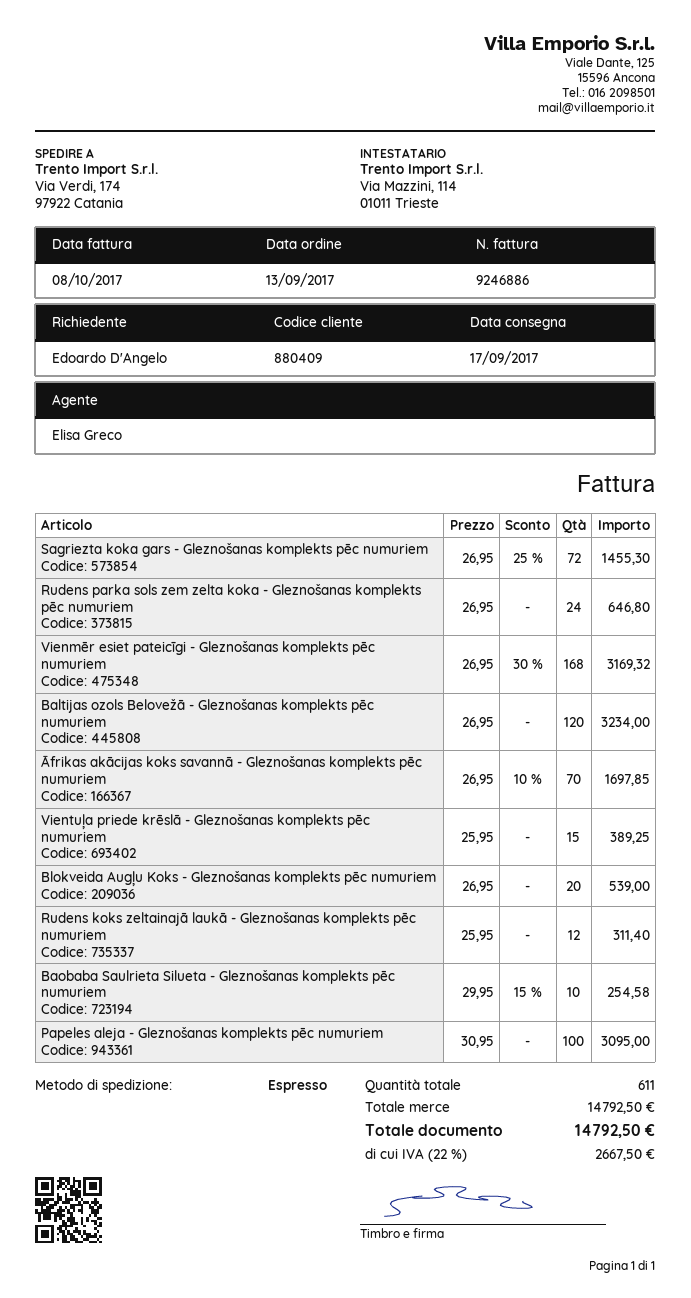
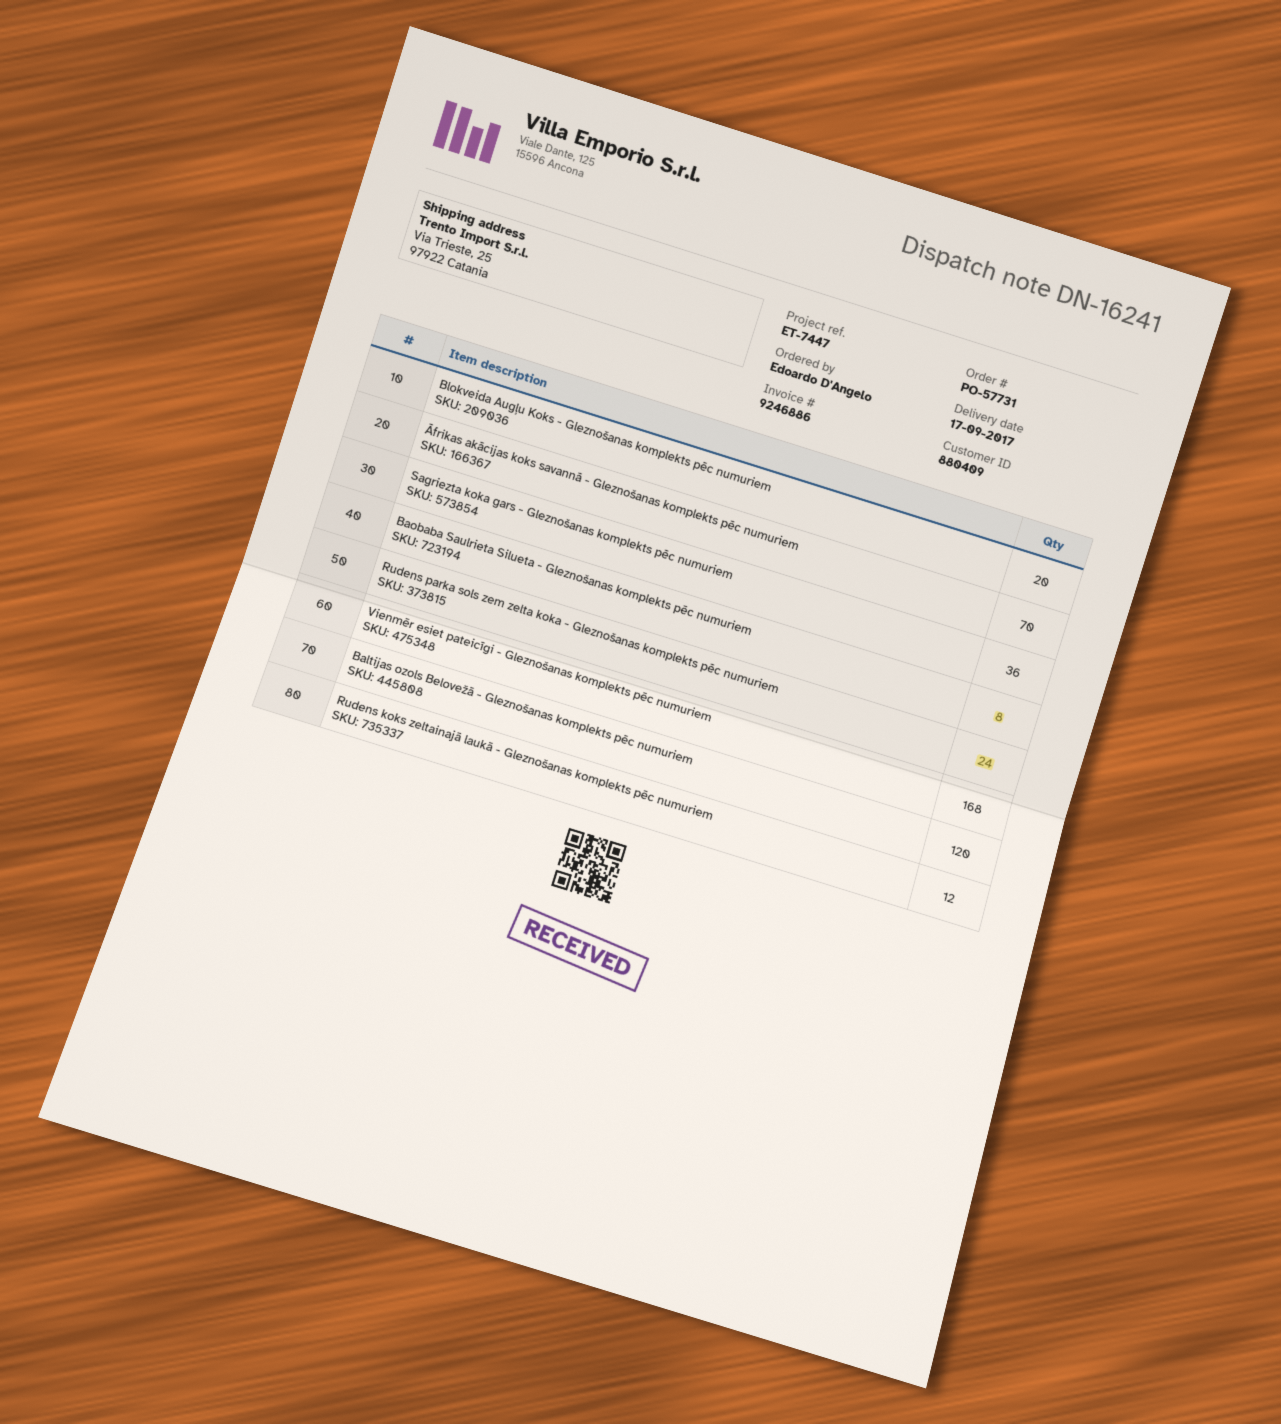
ship to: Via Verdi, 174, 97922 Catania -> Via Trieste, 25, 97922 Catania
Sagriezta koka gars - Gleznošanas komplekts pēc numuriem: 72 -> 36
Vientuļa priede krēslā - Gleznošanas komplekts pēc numuriem: 15 -> none
Baobaba Saulrieta Silueta - Gleznošanas komplekts pēc numuriem: 10 -> 8
Papeles aleja - Gleznošanas komplekts pēc numuriem: 100 -> none

